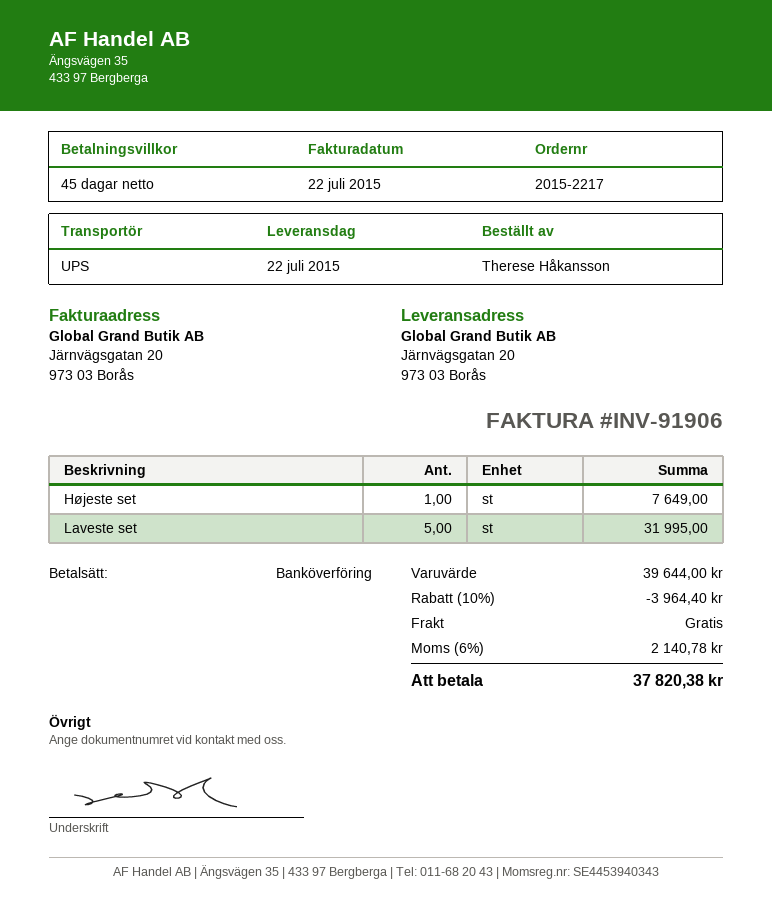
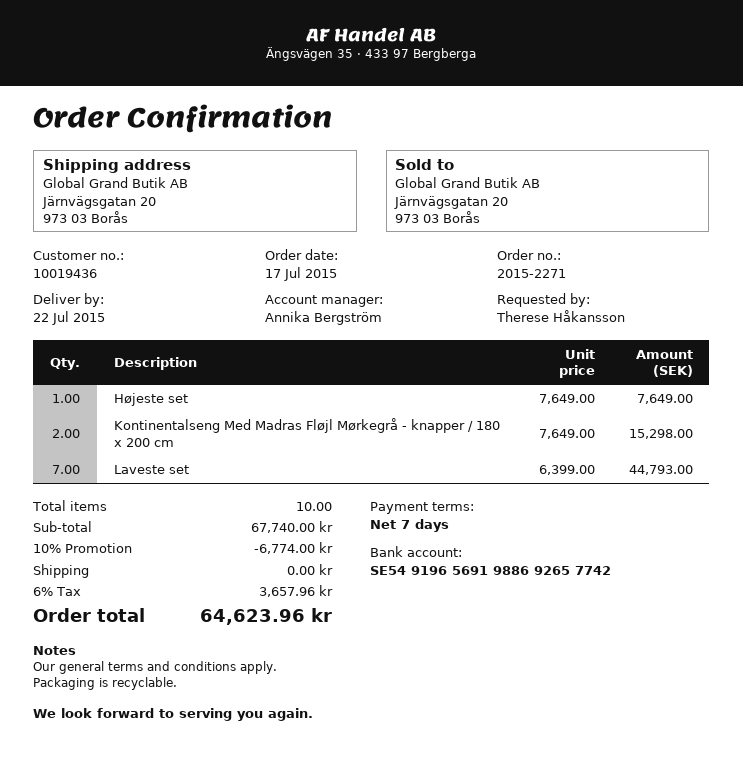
order number: 2015-2217 -> 2015-2271
payment terms: 45 days -> 7 days
Laveste set: 5 for 31995.00 -> 7 for 44793.00
Kontinentalseng Med Madras Fløjl Mørkegrå - knapper / 180 x 200 cm: none -> 2 for 15298.00
subtotal: 39644.00 -> 67740.00
discount: 10% = 3964.40 -> 10% = 6774.00
tax: 6% = 2140.78 -> 6% = 3657.96
total: 37820.38 -> 64623.96

